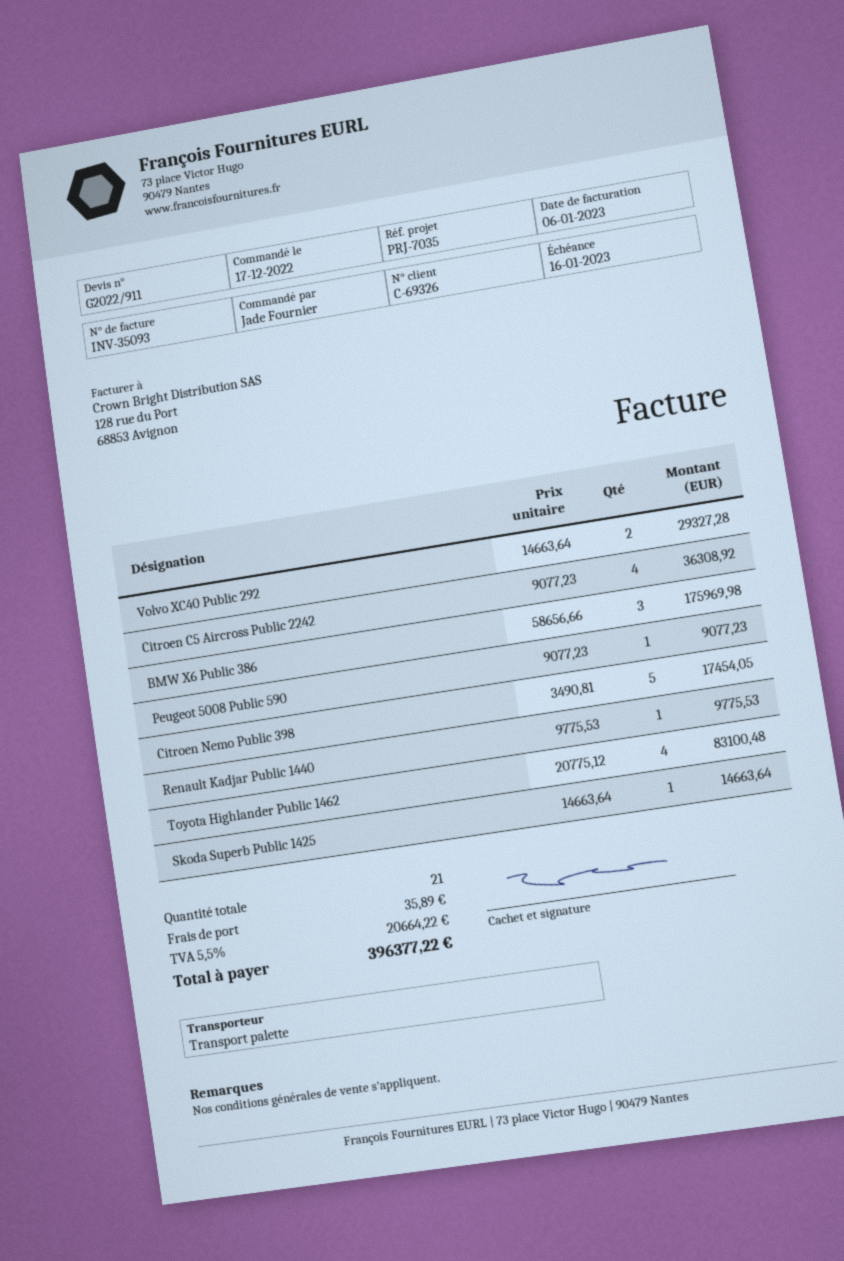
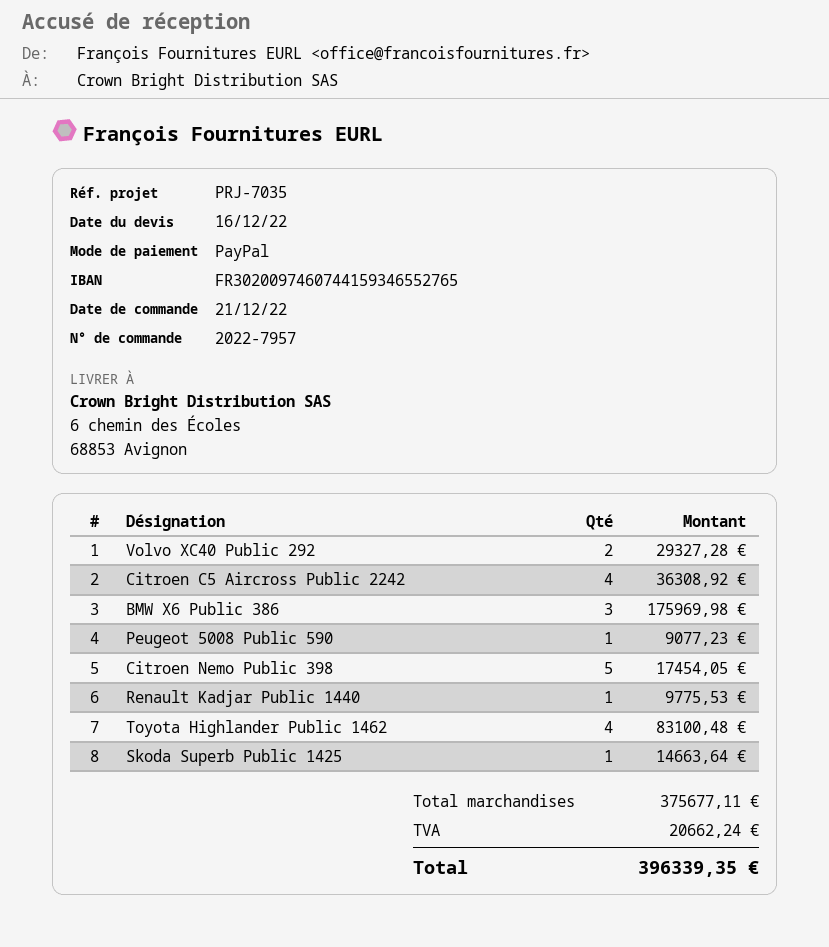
order date: 2022-12-17 -> 2022-12-21
shipping: 35.89 -> none
tax: 20664.22 -> 20662.24
total: 396377.22 -> 396339.35

